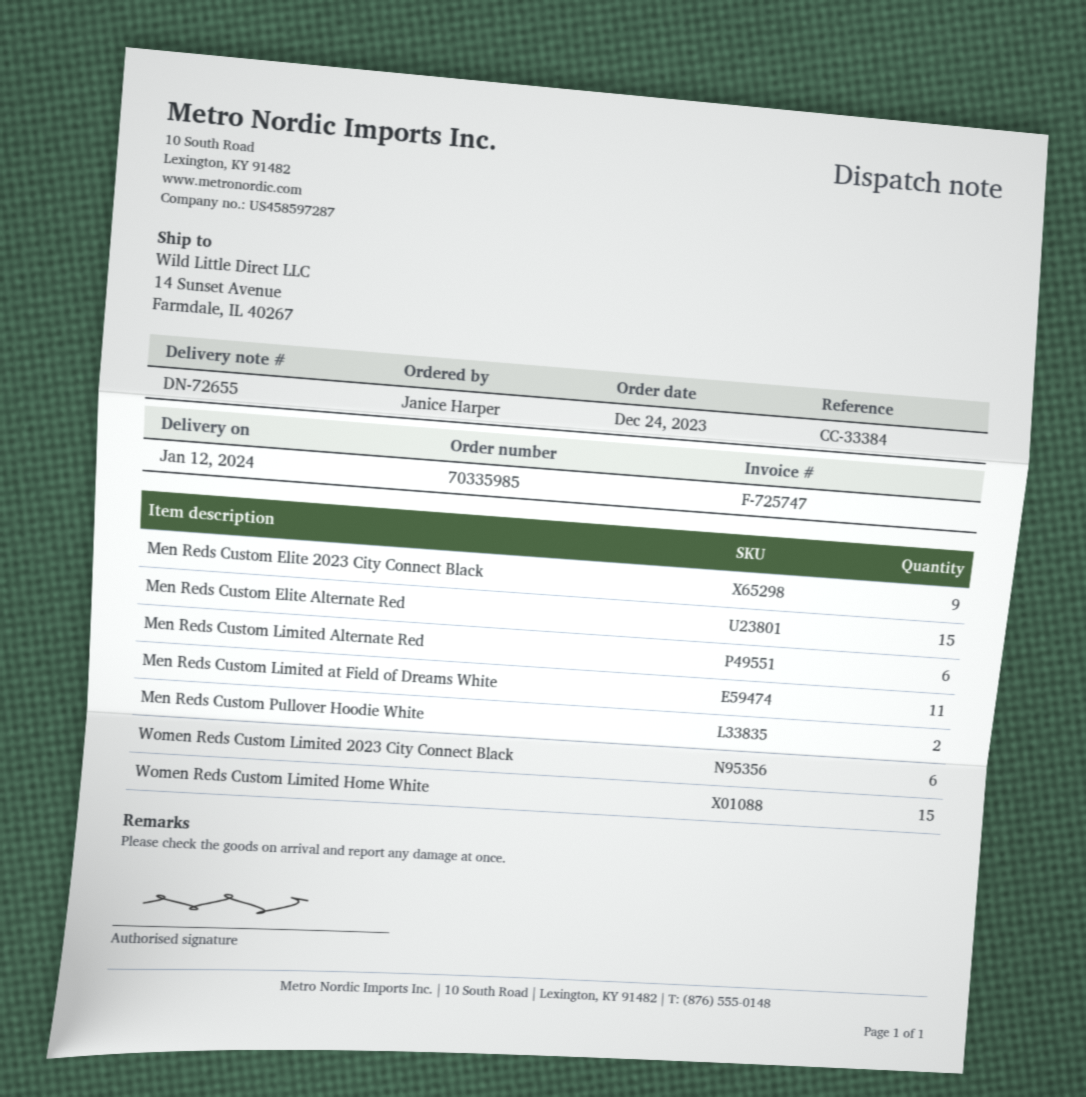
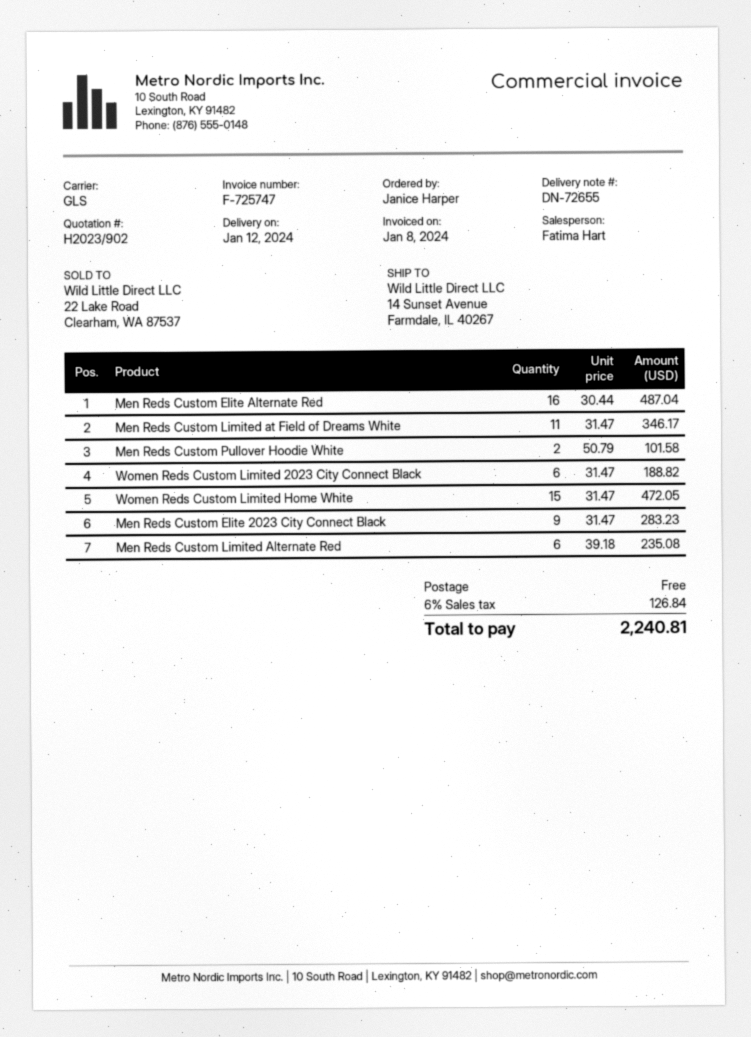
Men Reds Custom Elite Alternate Red: 15 -> 16

